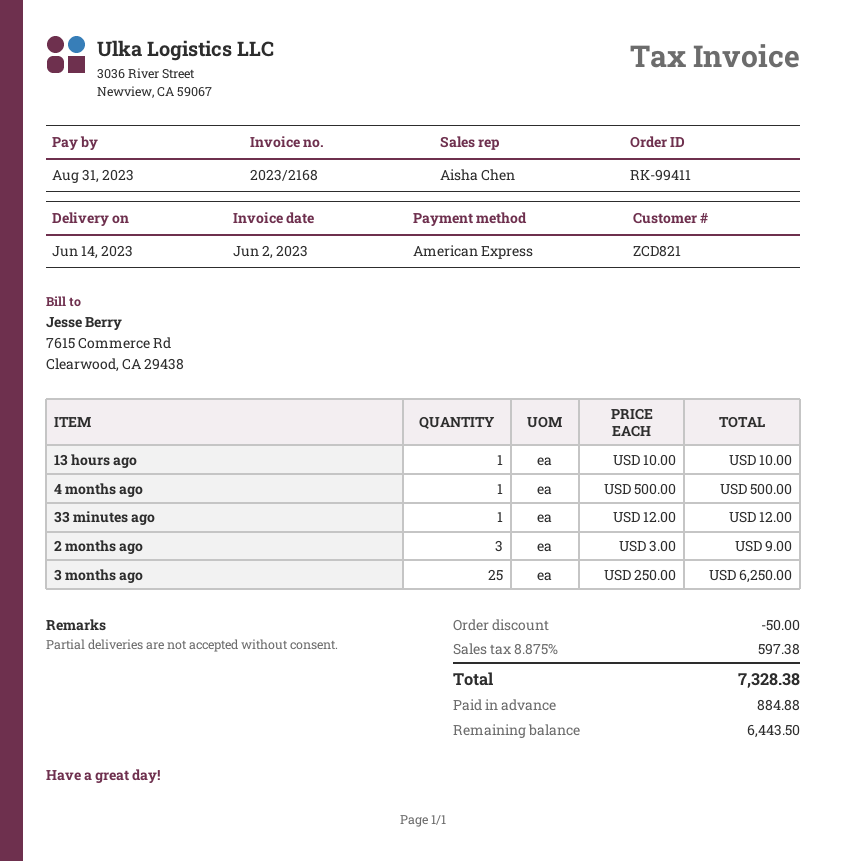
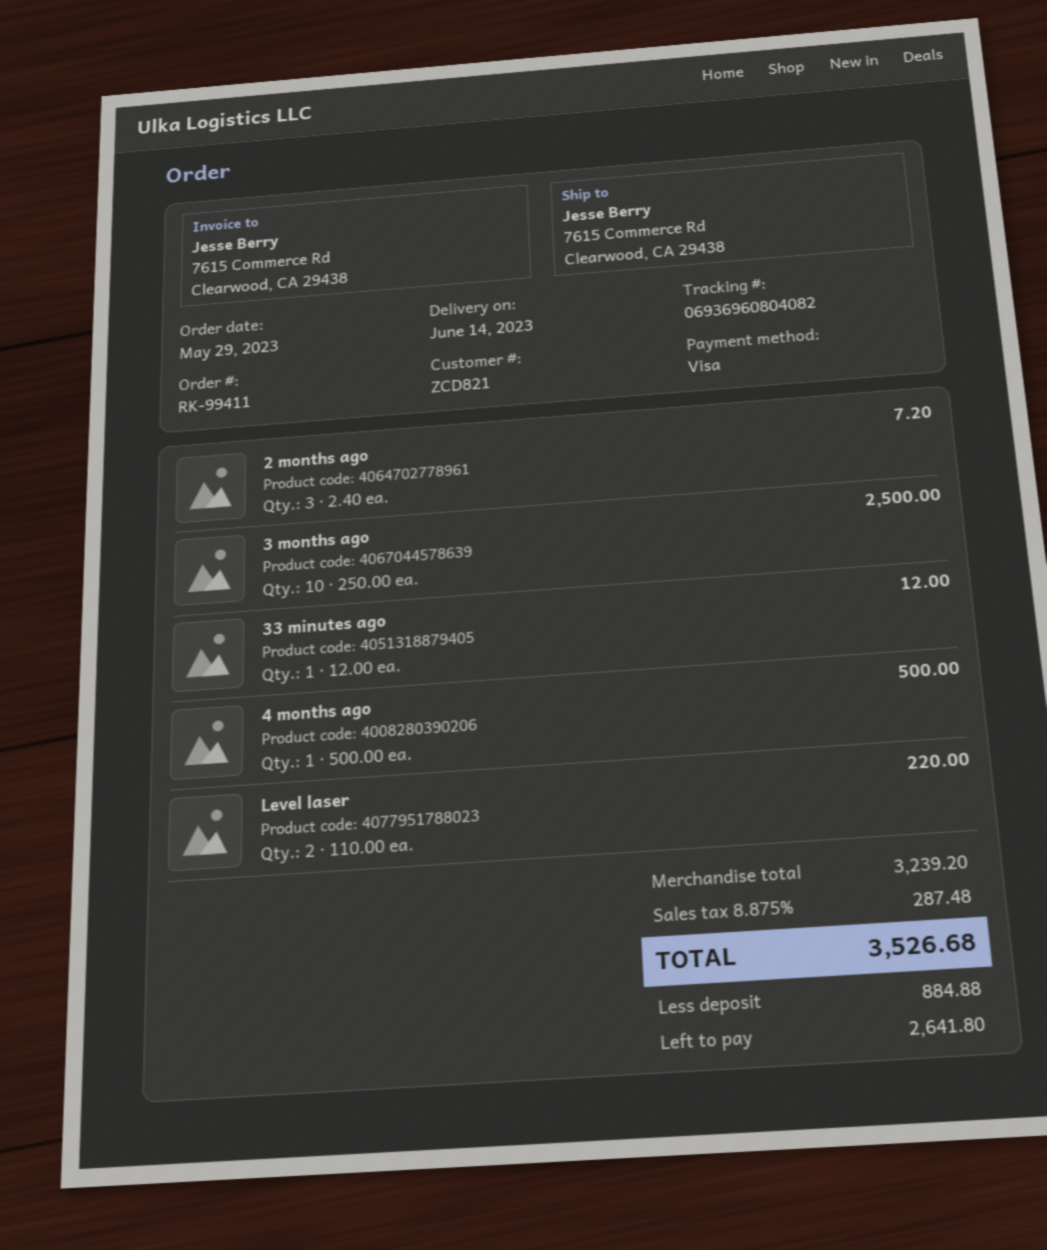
payment method: American Express -> Visa
13 hours ago: 1 x 10.00 = 10.00 -> none
2 months ago: 3 x 3.00 = 9.00 -> 3 x 2.40 = 7.20
3 months ago: 25 x 250.00 = 6250.00 -> 10 x 250.00 = 2500.00
Level laser: none -> 2 x 110.00 = 220.00
discount: 50.00 -> none
tax: 8.875% = 597.38 -> 8.875% = 287.48
total: 7328.38 -> 3526.68
balance: 6443.50 -> 2641.80

